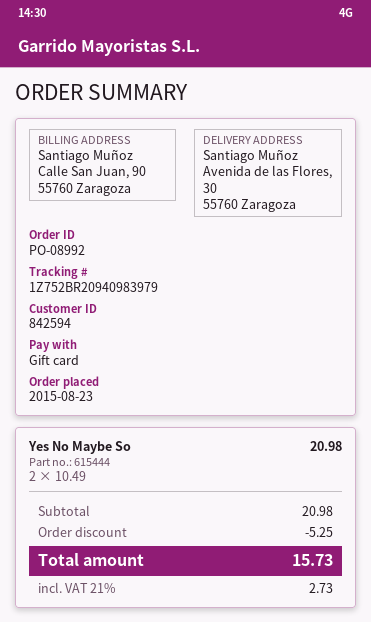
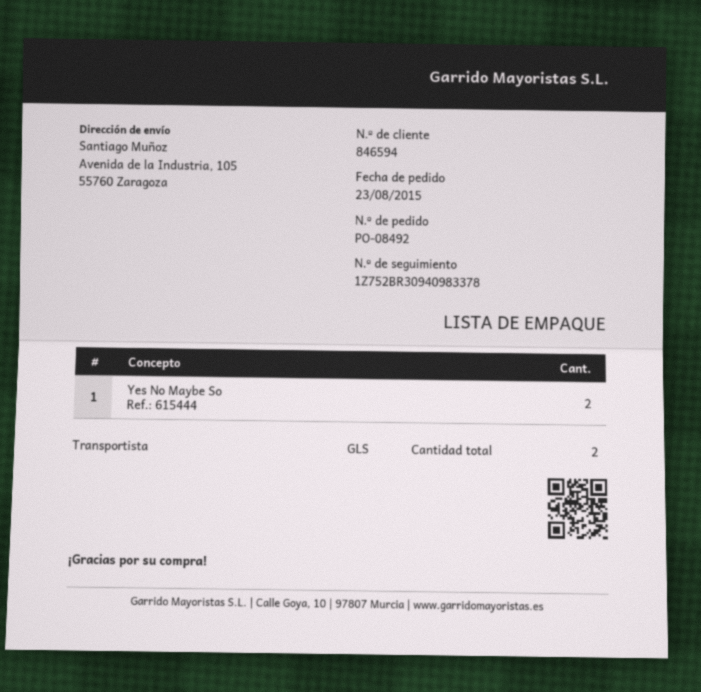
order number: PO-08992 -> PO-08492
customer number: 842594 -> 846594
tracking number: 1Z752BR20940983979 -> 1Z752BR30940983378
ship to: Avenida de las Flores, 30, 55760 Zaragoza -> Avenida de la Industria, 105, 55760 Zaragoza

